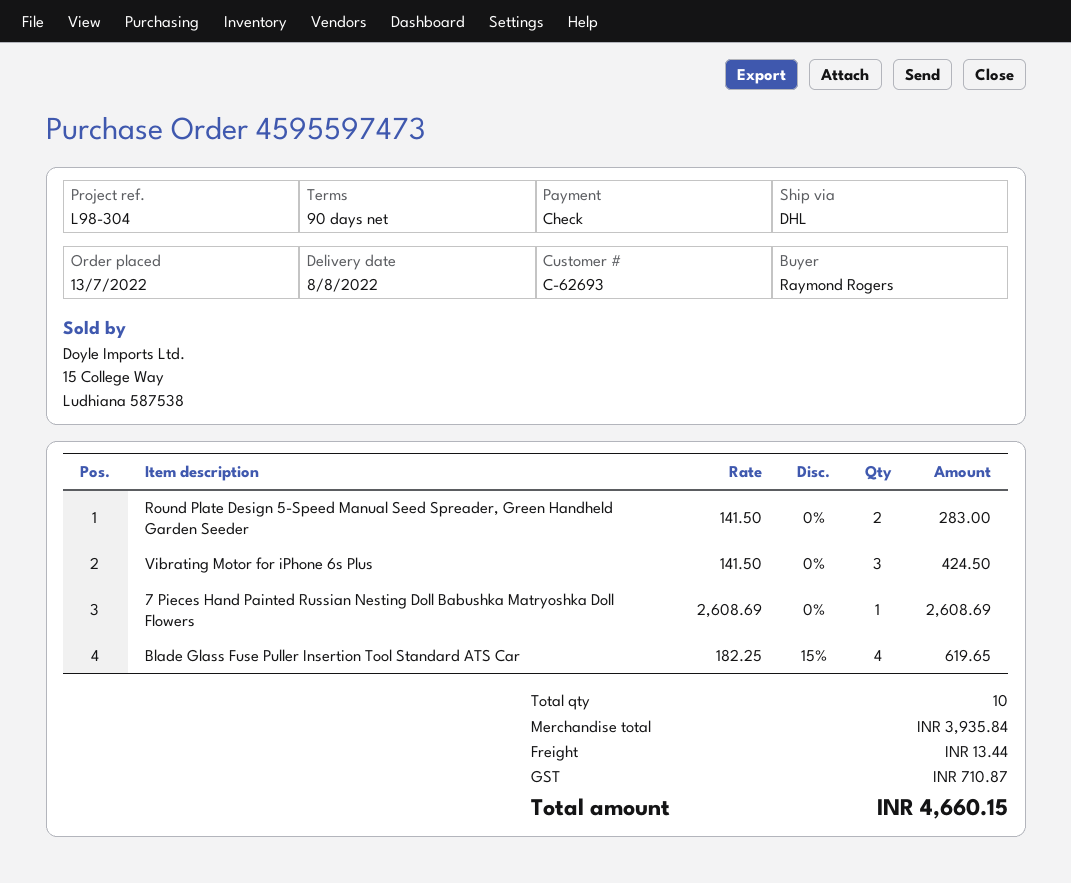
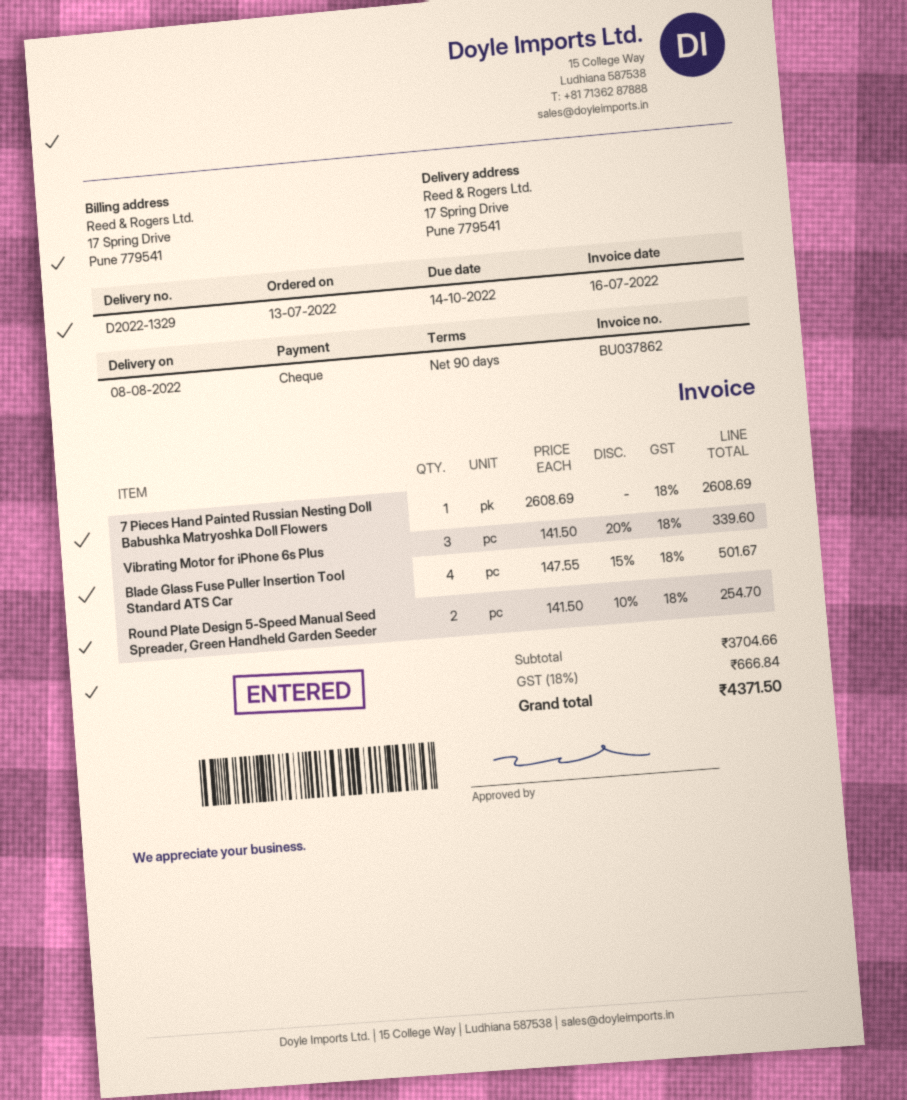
Round Plate Design 5-Speed Manual Seed Spreader, Green Handheld Garden Seeder: 2 x 141.50 = 283.00 -> 2 x 141.50 - 10% = 254.70
Vibrating Motor for iPhone 6s Plus: 3 x 141.50 = 424.50 -> 3 x 141.50 - 20% = 339.60
Blade Glass Fuse Puller Insertion Tool Standard ATS Car: 4 x 182.25 - 15% = 619.65 -> 4 x 147.55 - 15% = 501.67
subtotal: 3935.84 -> 3704.66
shipping: 13.44 -> none
tax: 710.87 -> 666.84
total: 4660.15 -> 4371.50

